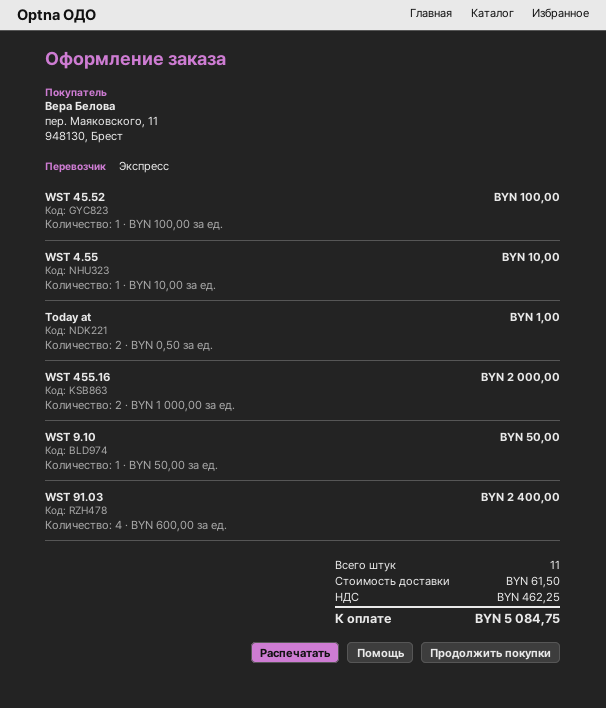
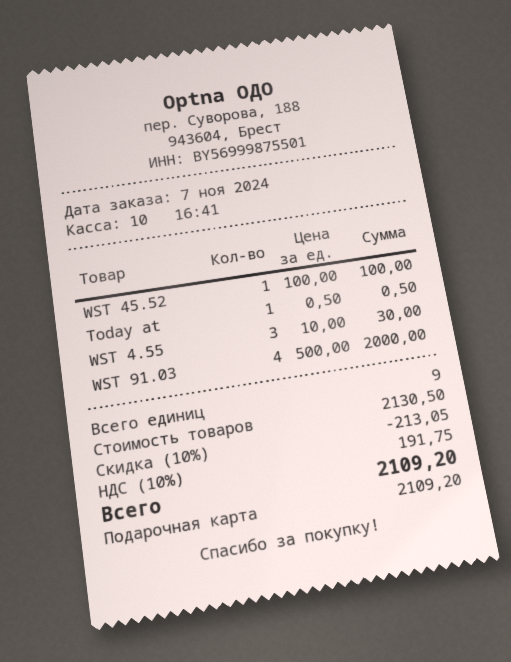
WST 4.55: 1 x 10.00 = 10.00 -> 3 x 10.00 = 30.00
Today at: 2 x 0.50 = 1.00 -> 1 x 0.50 = 0.50
WST 455.16: 2 x 1000.00 = 2000.00 -> none
WST 9.10: 1 x 50.00 = 50.00 -> none
WST 91.03: 4 x 600.00 = 2400.00 -> 4 x 500.00 = 2000.00
total quantity: 11 -> 9
discount: none -> 10% = 213.05
shipping: 61.50 -> none
tax: 462.25 -> 191.75
total: 5084.75 -> 2109.20

